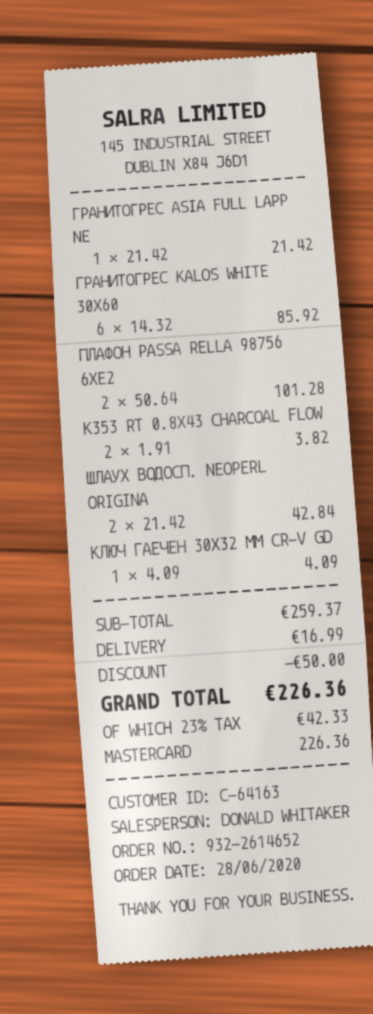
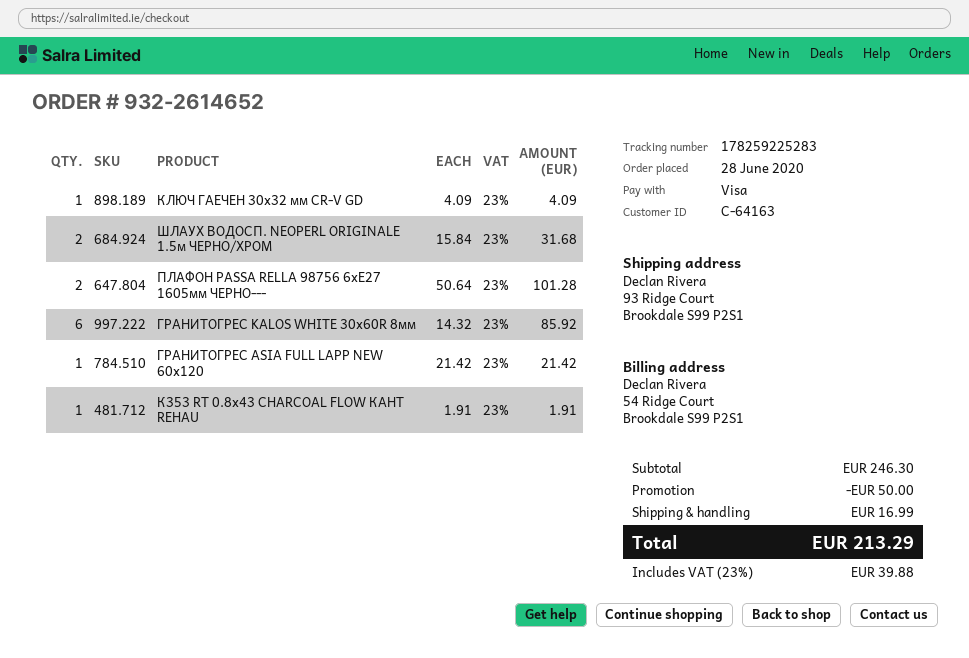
payment method: Mastercard -> Visa
К353 RT 0.8Х43 CHARCOAL FLOW: 2 x 1.91 = 3.82 -> 1 x 1.91 = 1.91
ШЛАУХ ВОДОСП. NEOPERL ORIGINA: 2 x 21.42 = 42.84 -> 2 x 15.84 = 31.68
subtotal: 259.37 -> 246.30
tax: 23% = 42.33 -> 23% = 39.88
total: 226.36 -> 213.29

